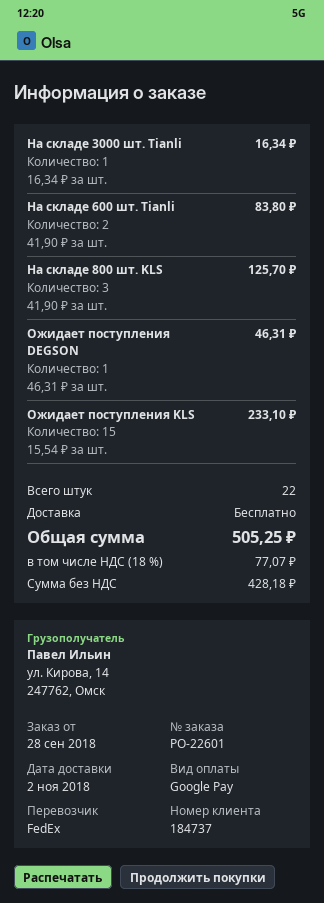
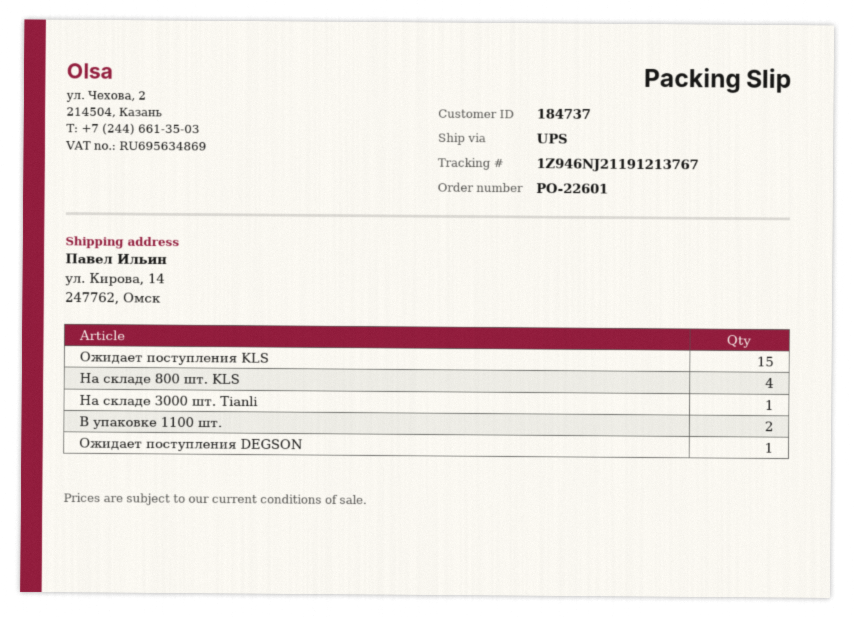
shipping method: FedEx -> UPS
На складе 600 шт. Tianli: 2 -> none
На складе 800 шт. KLS: 3 -> 4
В упаковке 1100 шт.: none -> 2

